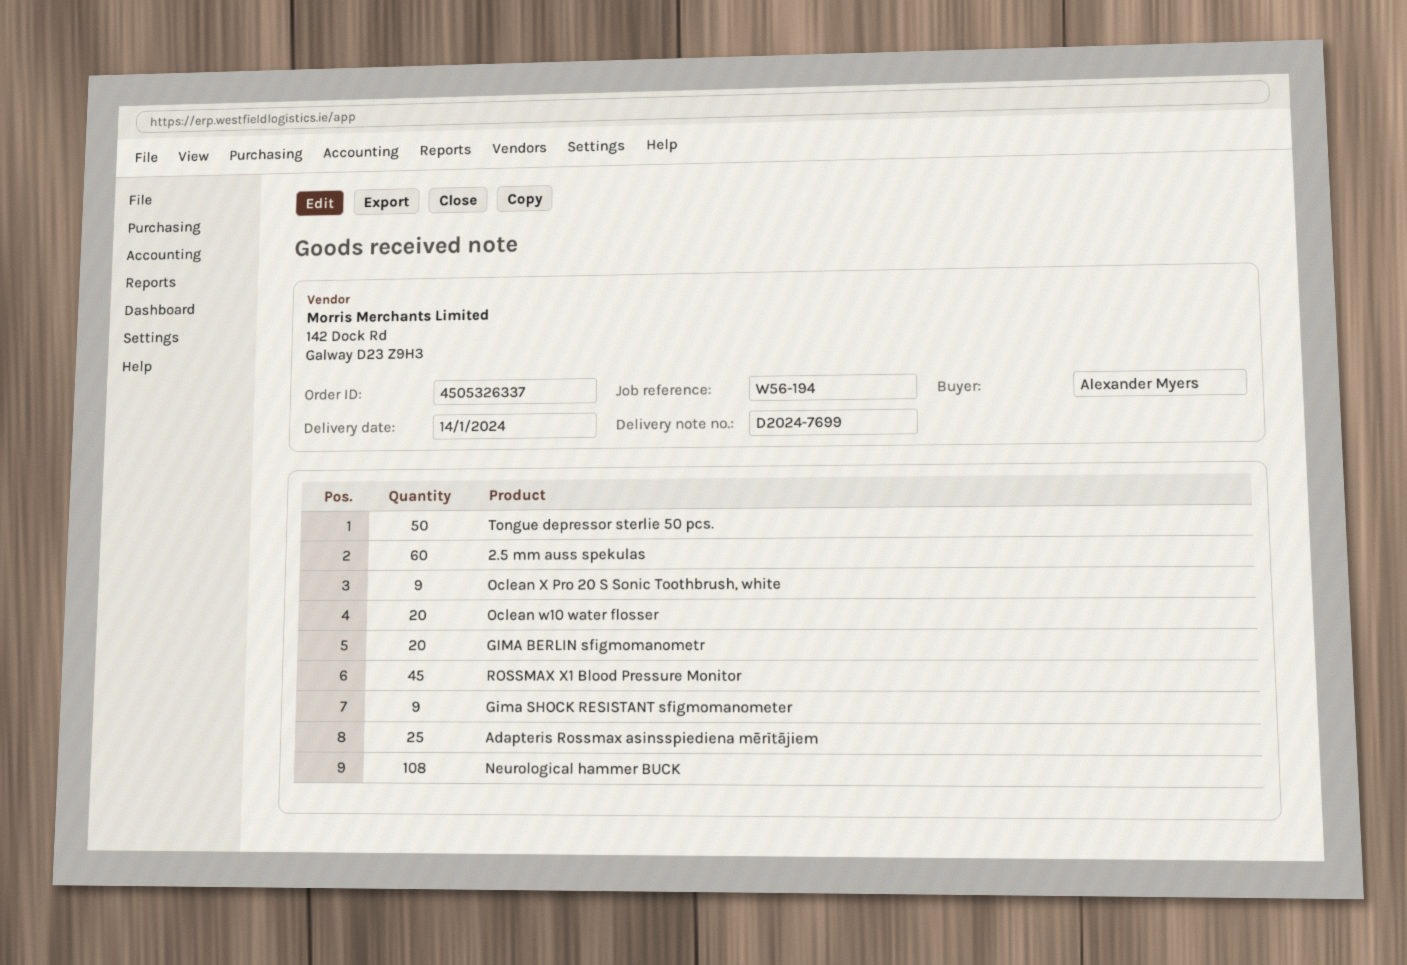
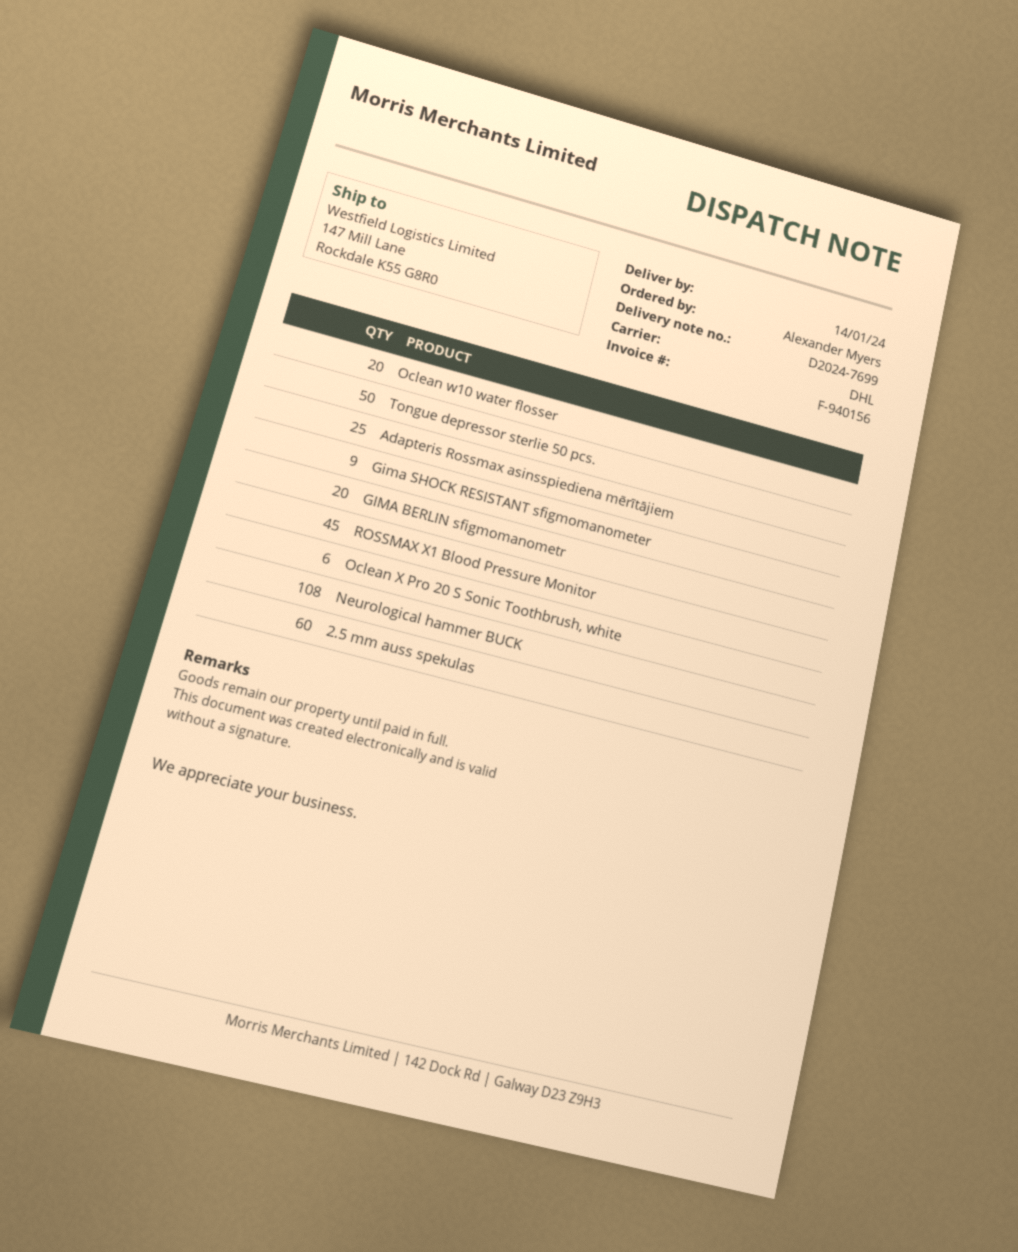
Oclean X Pro 20 S Sonic Toothbrush, white: 9 -> 6

